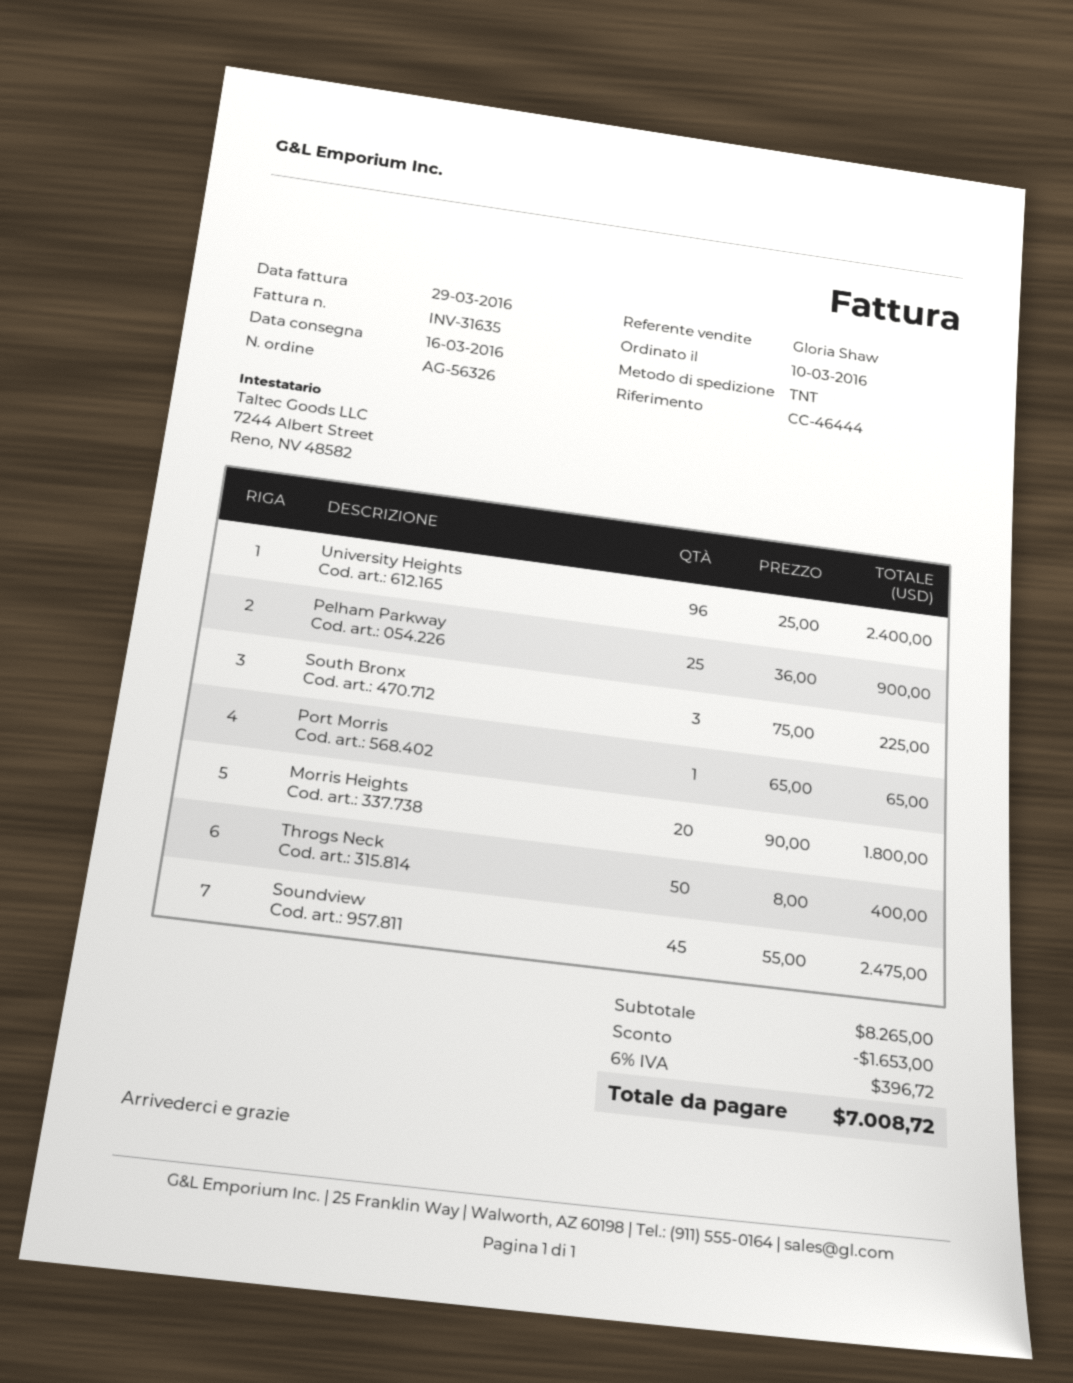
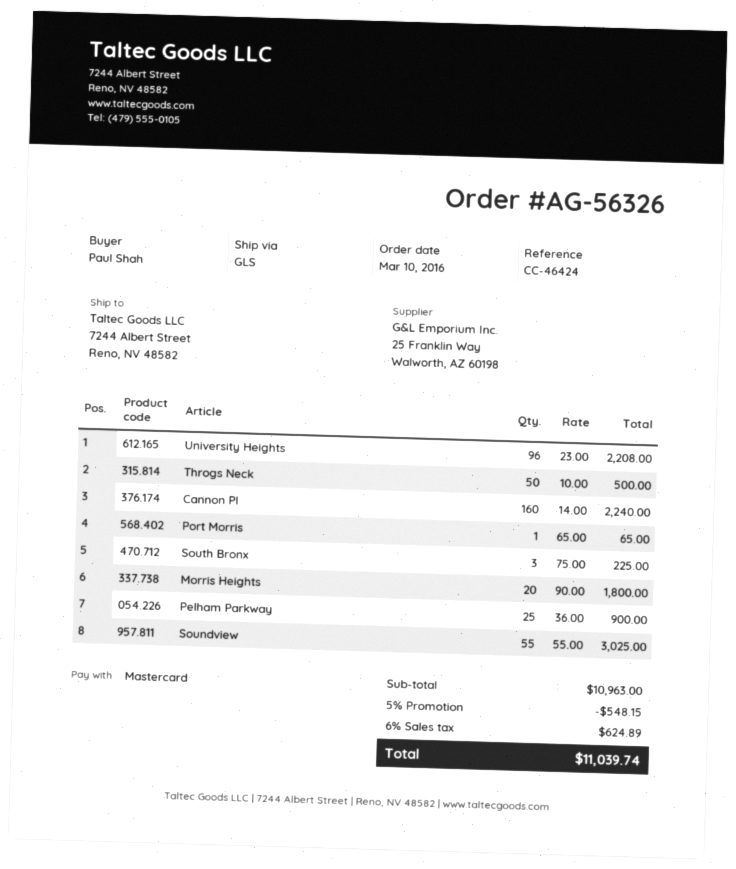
reference: CC-46444 -> CC-46424
shipping method: TNT -> GLS
University Heights: 96 x 25.00 = 2400.00 -> 96 x 23.00 = 2208.00
Throgs Neck: 50 x 8.00 = 400.00 -> 50 x 10.00 = 500.00
Soundview: 45 x 55.00 = 2475.00 -> 55 x 55.00 = 3025.00
Cannon Pl: none -> 160 x 14.00 = 2240.00
subtotal: 8265.00 -> 10963.00
discount: 1653.00 -> 548.15
tax: 6% = 396.72 -> 6% = 624.89
total: 7008.72 -> 11039.74

